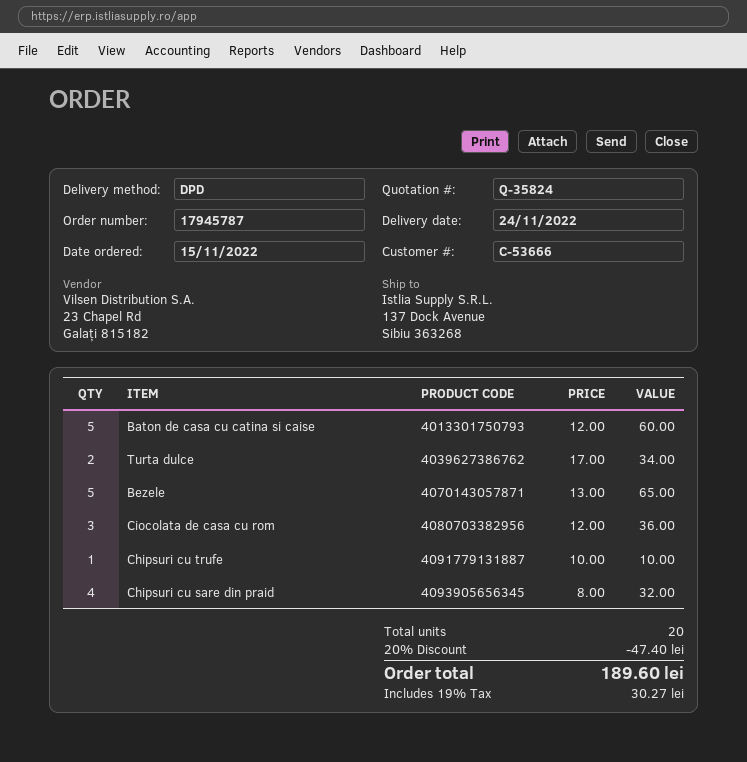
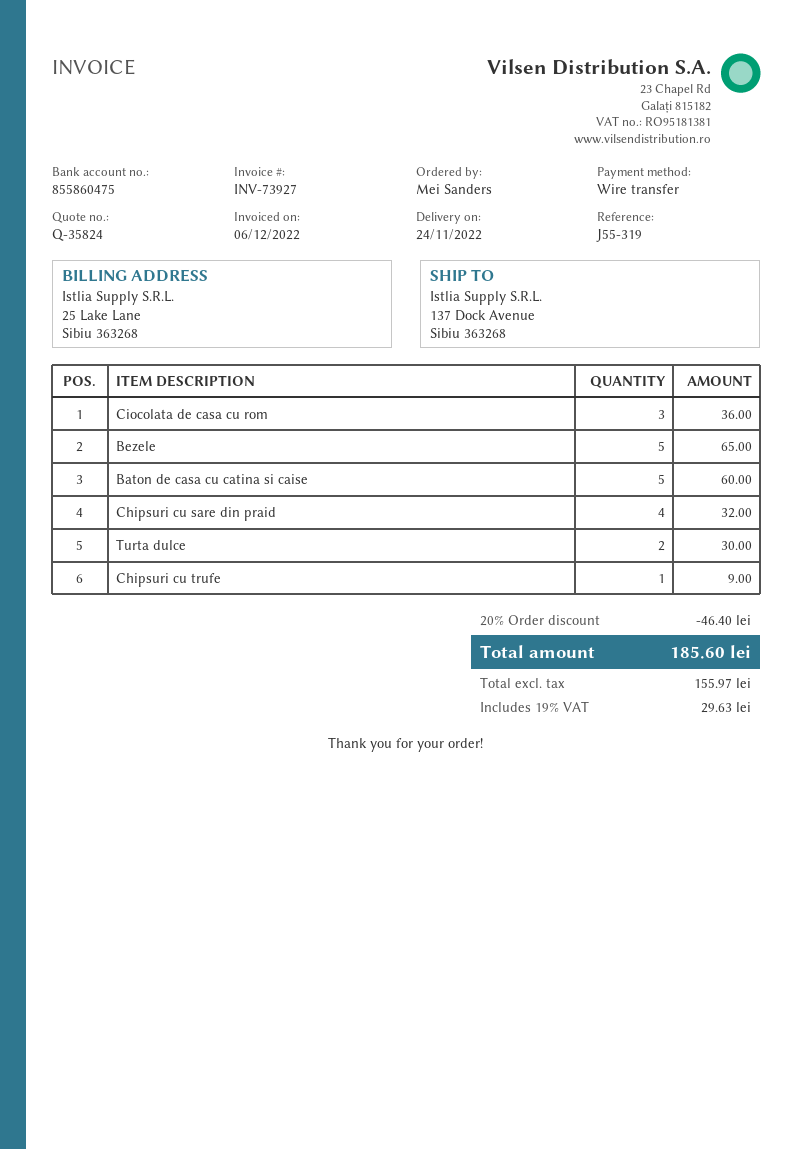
Turta dulce: 2 for 34.00 -> 2 for 30.00
Chipsuri cu trufe: 1 for 10.00 -> 1 for 9.00
discount: 20% = 47.40 -> 20% = 46.40
tax: 19% = 30.27 -> 19% = 29.63
total: 189.60 -> 185.60

